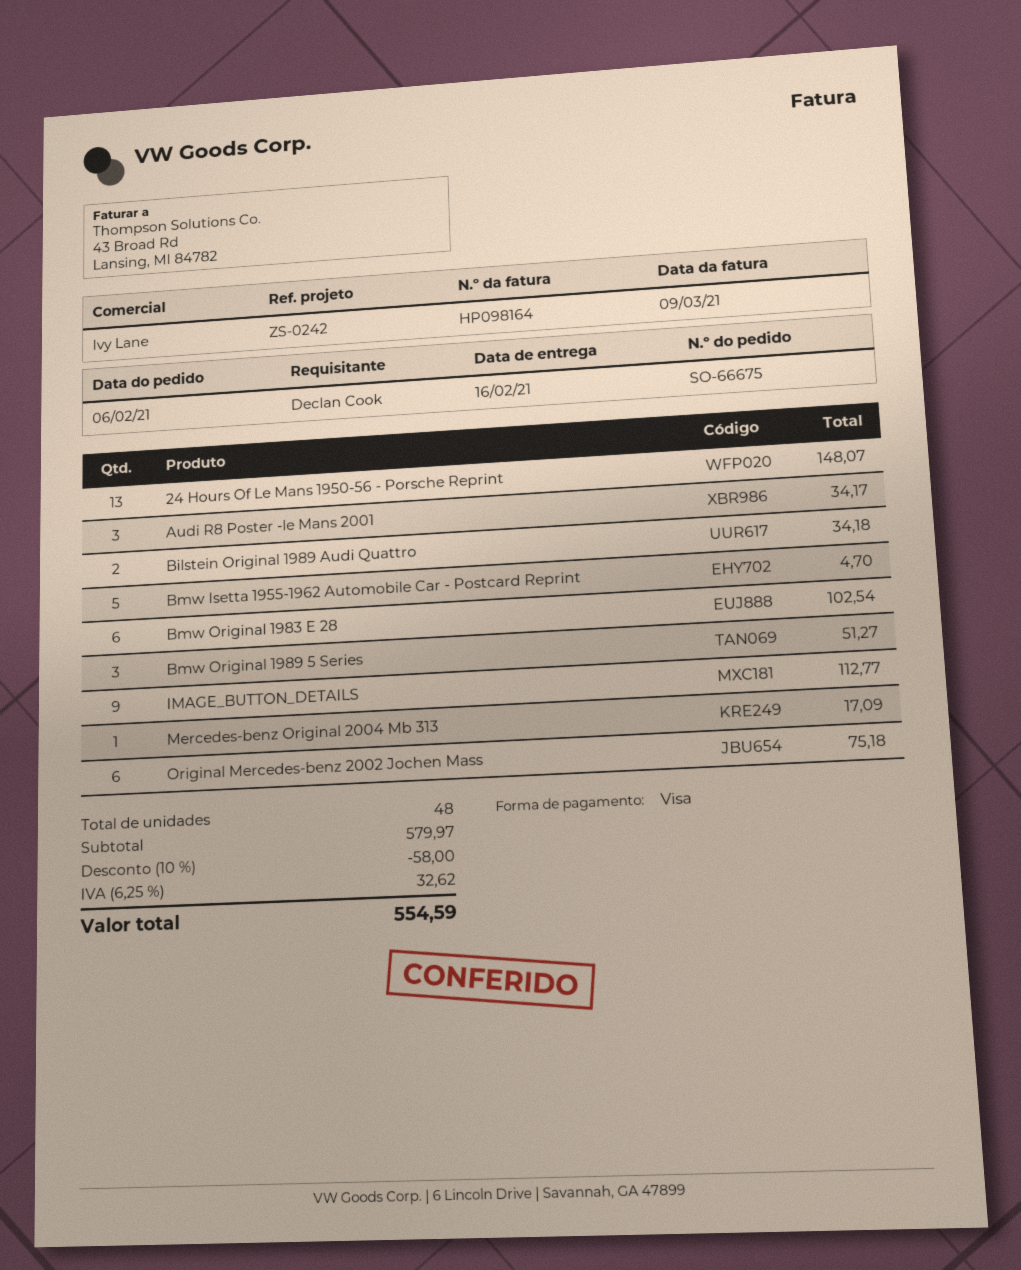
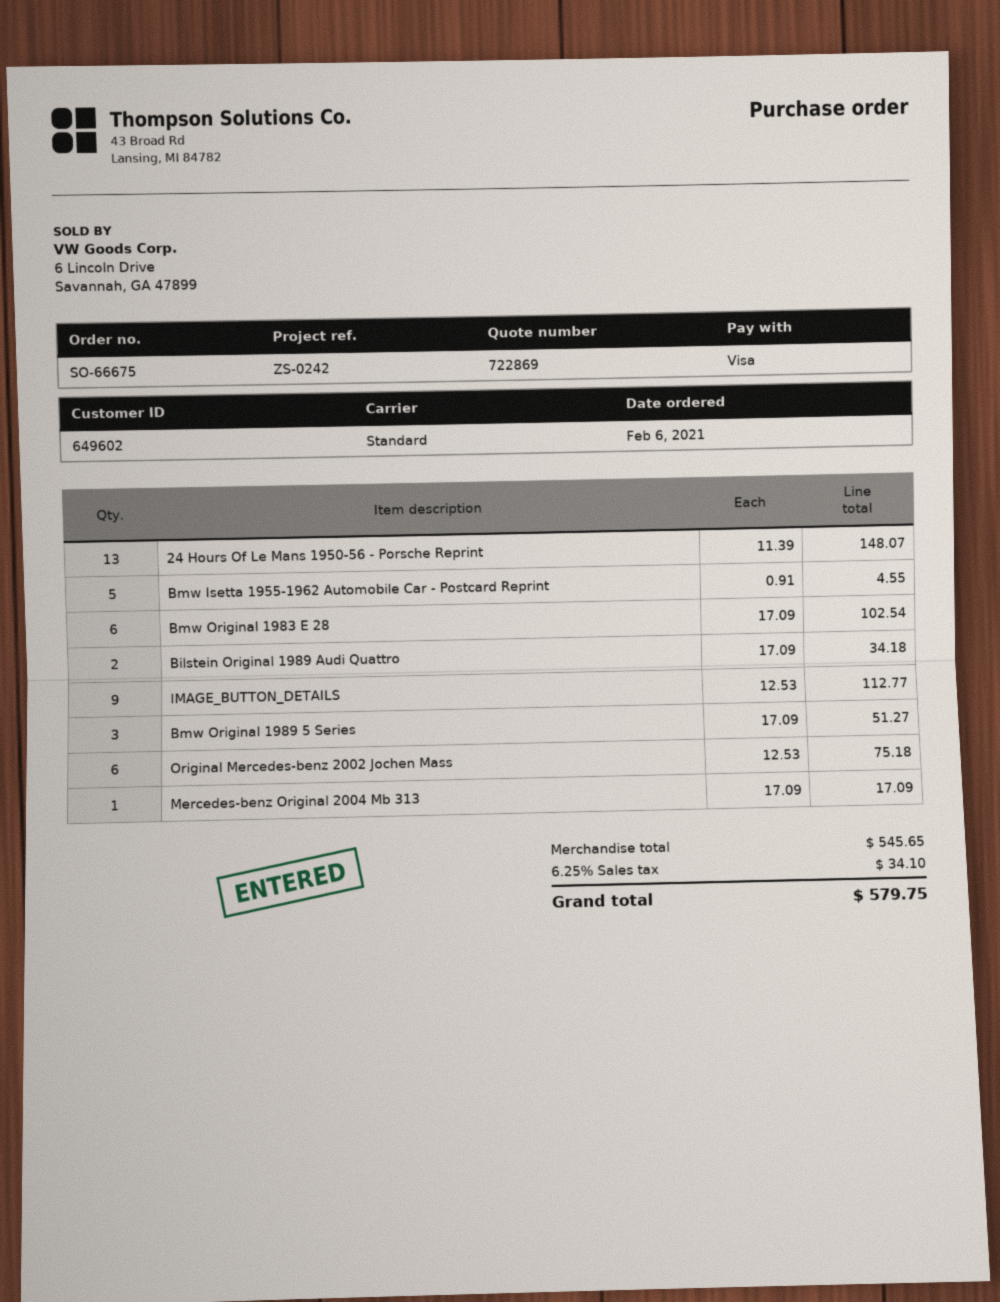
Audi R8 Poster -le Mans 2001: 3 for 34.17 -> none
Bmw Isetta 1955-1962 Automobile Car - Postcard Reprint: 5 for 4.70 -> 5 for 4.55
subtotal: 579.97 -> 545.65
discount: 10% = 58.00 -> none
tax: 6.25% = 32.62 -> 6.25% = 34.10
total: 554.59 -> 579.75

